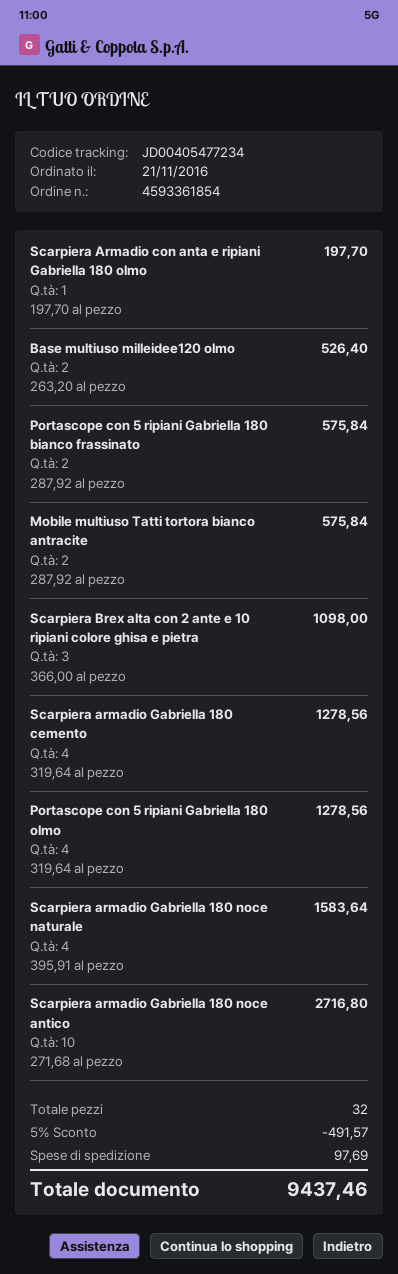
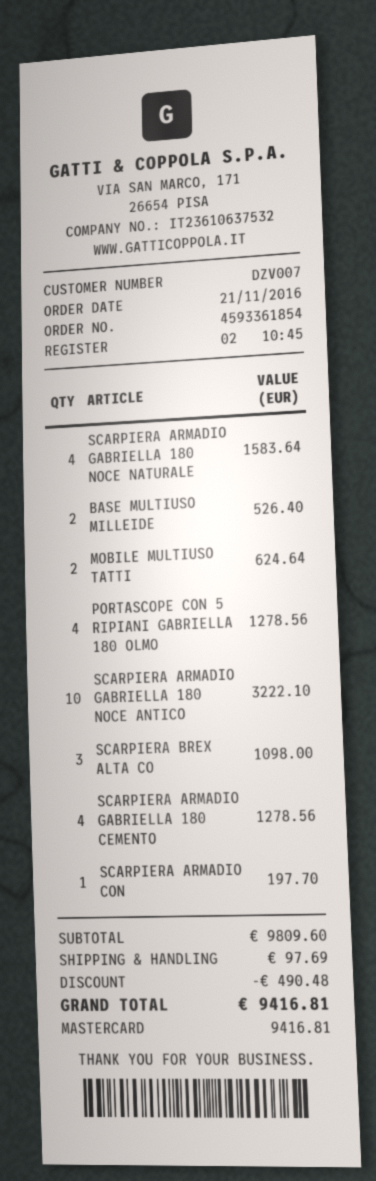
Portascope con 5 ripiani Gabriella 180 bianco frassinato: 2 for 575.84 -> none
Mobile multiuso Tatti tortora bianco antracite: 2 for 575.84 -> 2 for 624.64
Scarpiera armadio Gabriella 180 noce antico: 10 for 2716.80 -> 10 for 3222.10
discount: 491.57 -> 490.48
total: 9437.46 -> 9416.81

